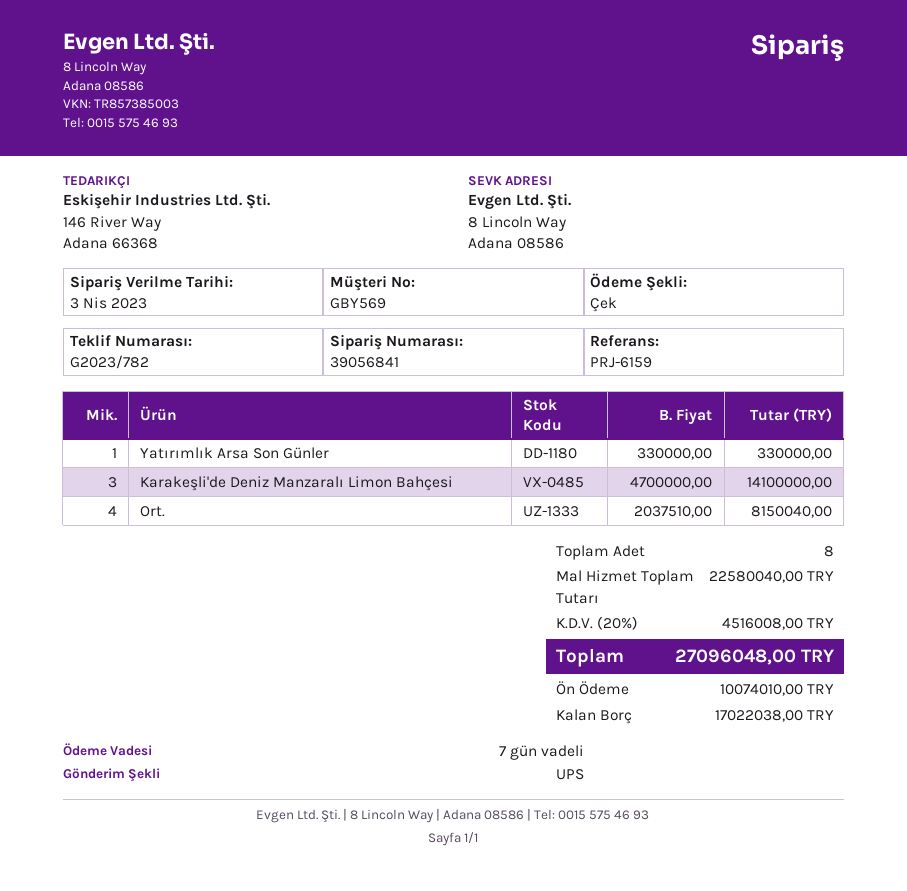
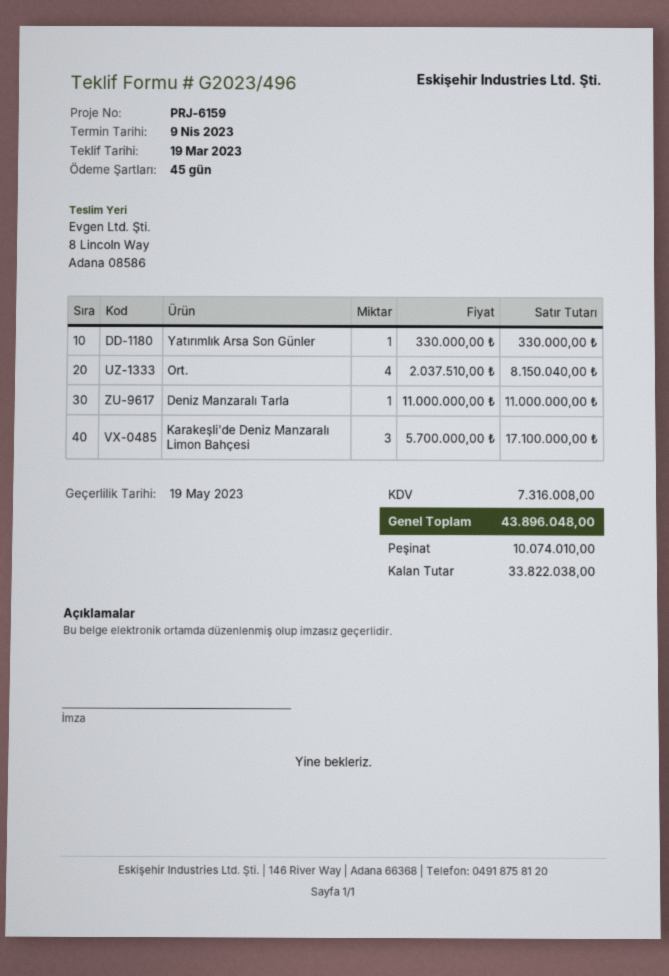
quote number: G2023/782 -> G2023/496
payment terms: 7 days -> 45 days
Karakeşli'de Deniz Manzaralı Limon Bahçesi: 3 x 4700000.00 = 14100000.00 -> 3 x 5700000.00 = 17100000.00
Deniz Manzaralı Tarla: none -> 1 x 11000000.00 = 11000000.00
tax: 4516008.00 -> 7316008.00
total: 27096048.00 -> 43896048.00
balance: 17022038.00 -> 33822038.00

